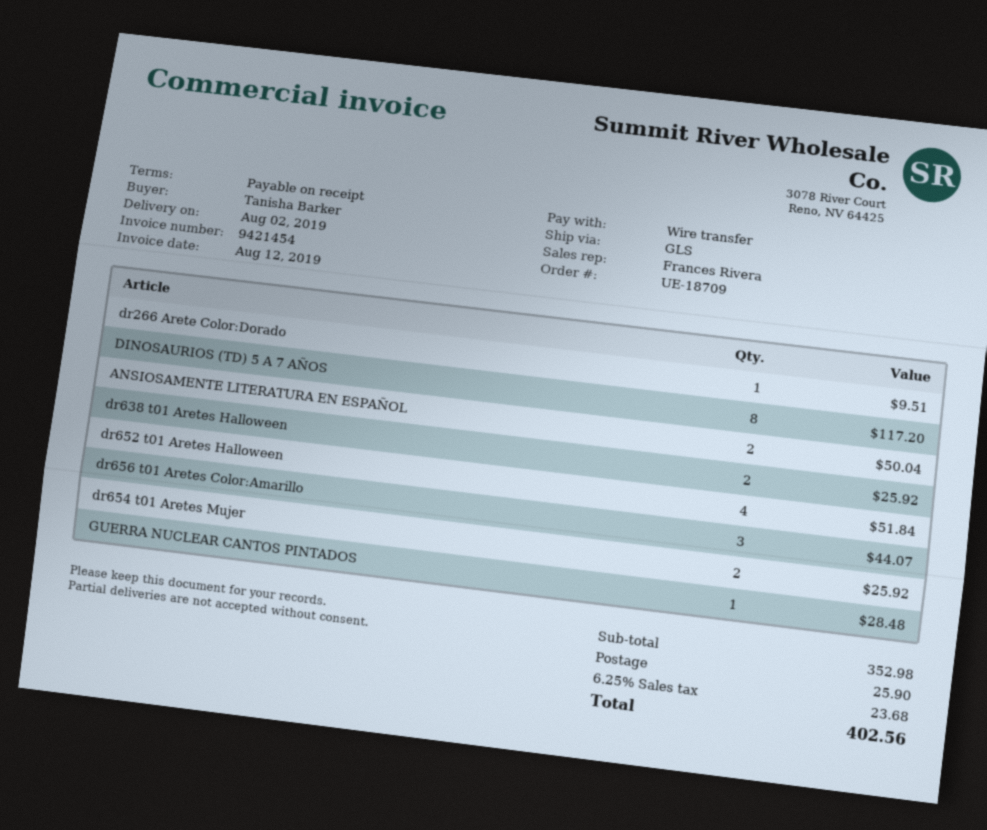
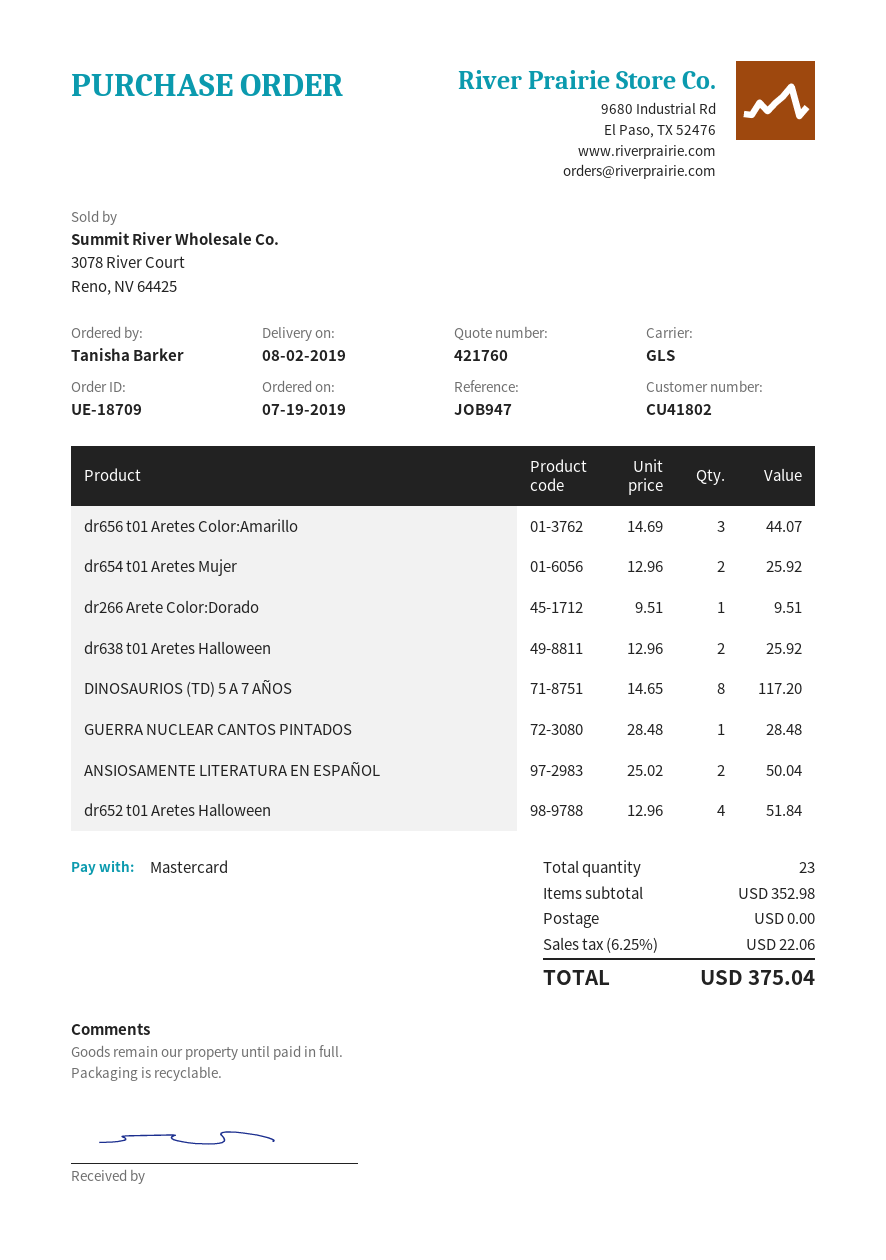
payment method: bank transfer -> Mastercard
shipping: 25.90 -> 0.00
tax: 6.25% = 23.68 -> 6.25% = 22.06
total: 402.56 -> 375.04

